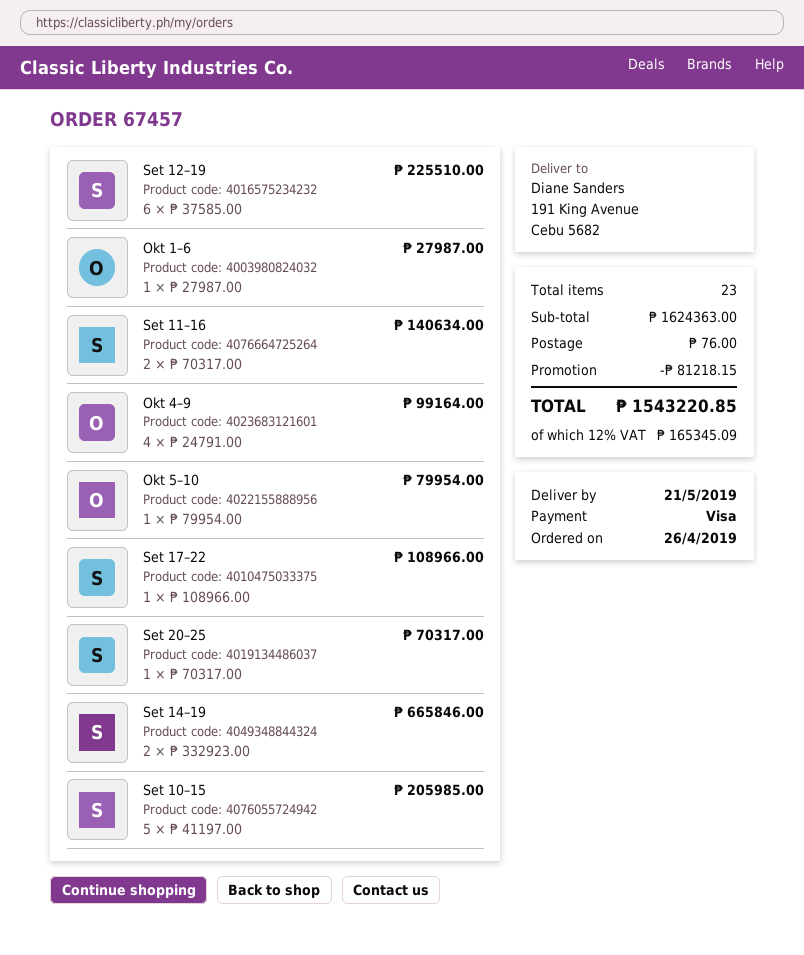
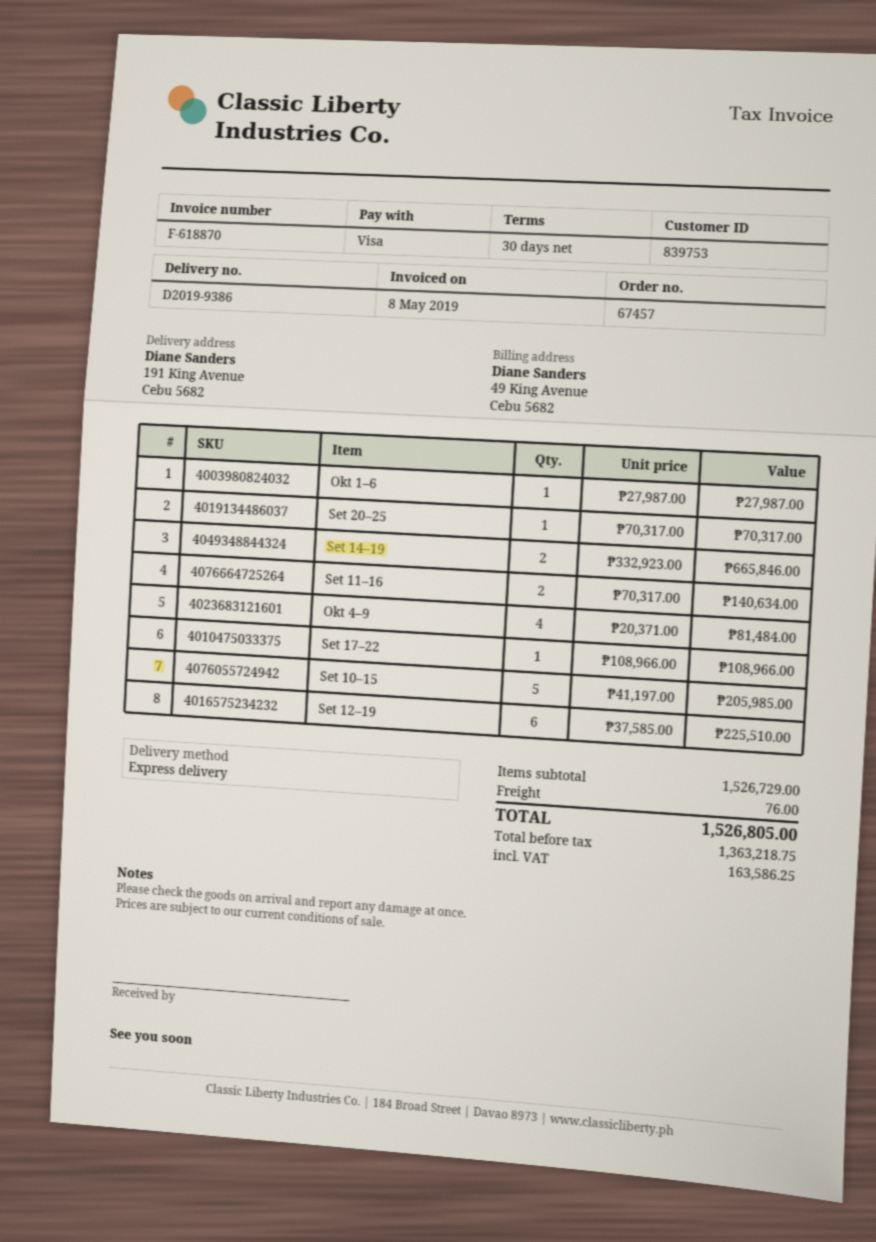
Okt 4–9: 4 x 24791.00 = 99164.00 -> 4 x 20371.00 = 81484.00
Okt 5–10: 1 x 79954.00 = 79954.00 -> none
subtotal: 1624363.00 -> 1526729.00
discount: 81218.15 -> none
tax: 165345.09 -> 163586.25
total: 1543220.85 -> 1526805.00

